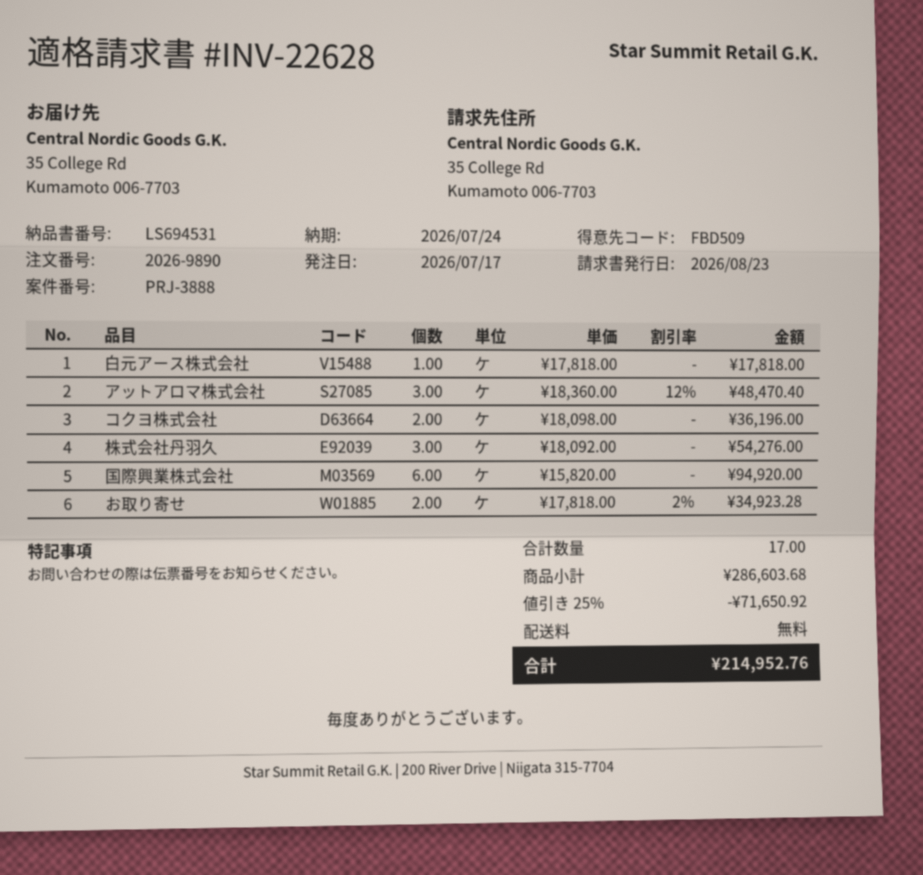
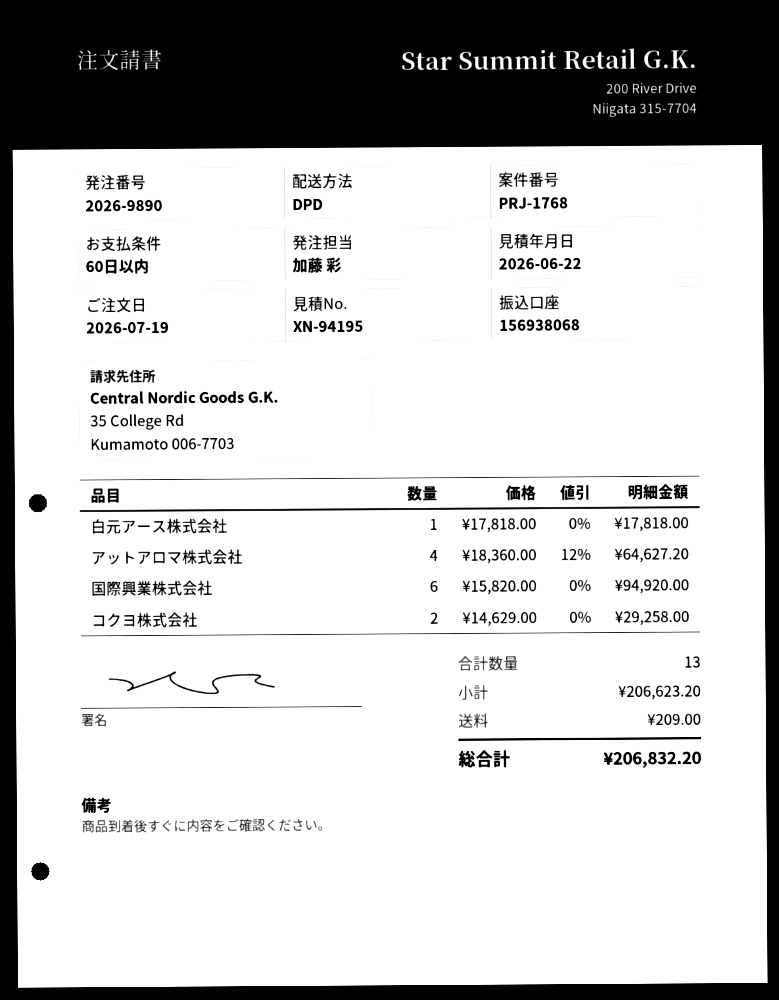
order date: 2026-07-17 -> 2026-07-19
reference: PRJ-3888 -> PRJ-1768
アットアロマ株式会社: 3 x 18360.00 - 12% = 48470.40 -> 4 x 18360.00 - 12% = 64627.20
コクヨ株式会社: 2 x 18098.00 = 36196.00 -> 2 x 14629.00 = 29258.00
株式会社丹羽久: 3 x 18092.00 = 54276.00 -> none
お取り寄せ: 2 x 17818.00 - 2% = 34923.28 -> none
total quantity: 17 -> 13
subtotal: 286603.68 -> 206623.20
discount: 25% = 71650.92 -> none
shipping: 0.00 -> 209.00
total: 214952.76 -> 206832.20

